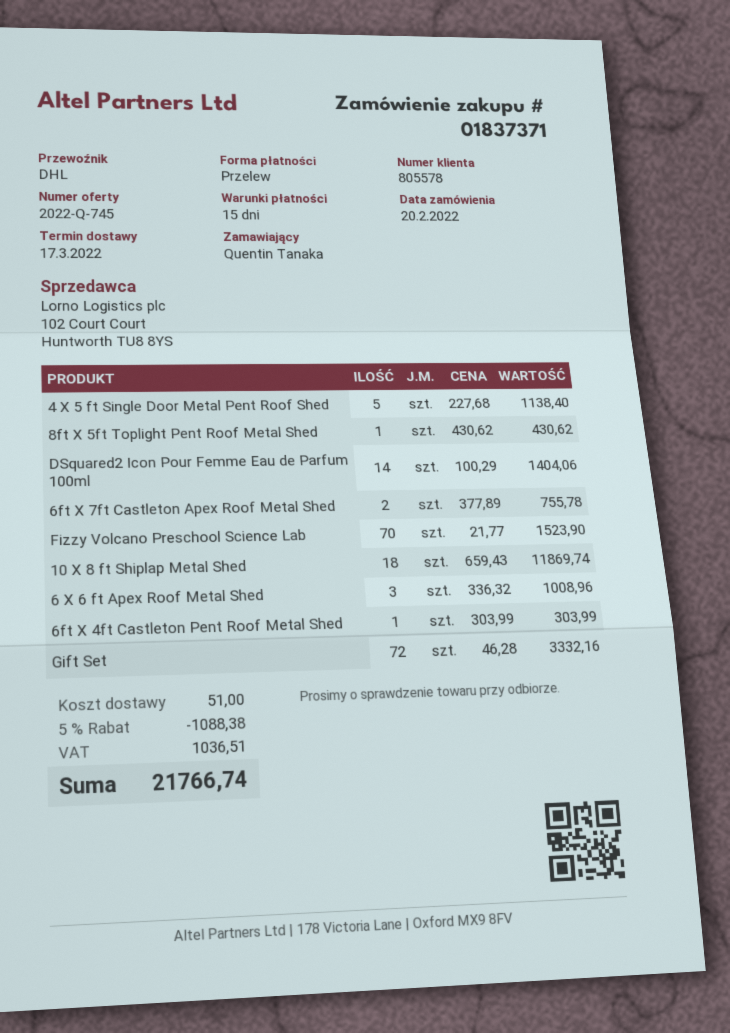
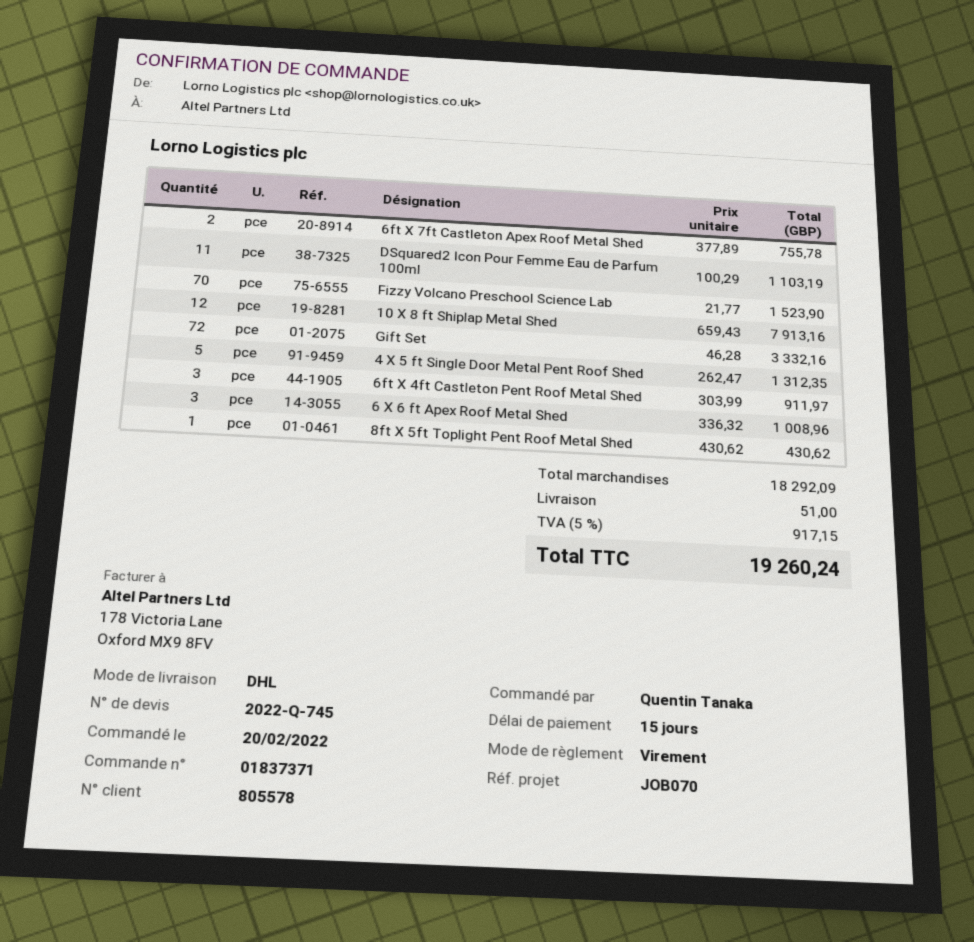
4 X 5 ft Single Door Metal Pent Roof Shed: 5 x 227.68 = 1138.40 -> 5 x 262.47 = 1312.35
DSquared2 Icon Pour Femme Eau de Parfum 100ml: 14 x 100.29 = 1404.06 -> 11 x 100.29 = 1103.19
10 X 8 ft Shiplap Metal Shed: 18 x 659.43 = 11869.74 -> 12 x 659.43 = 7913.16
6ft X 4ft Castleton Pent Roof Metal Shed: 1 x 303.99 = 303.99 -> 3 x 303.99 = 911.97
discount: 5% = 1088.38 -> none
tax: 1036.51 -> 917.15
total: 21766.74 -> 19260.24

